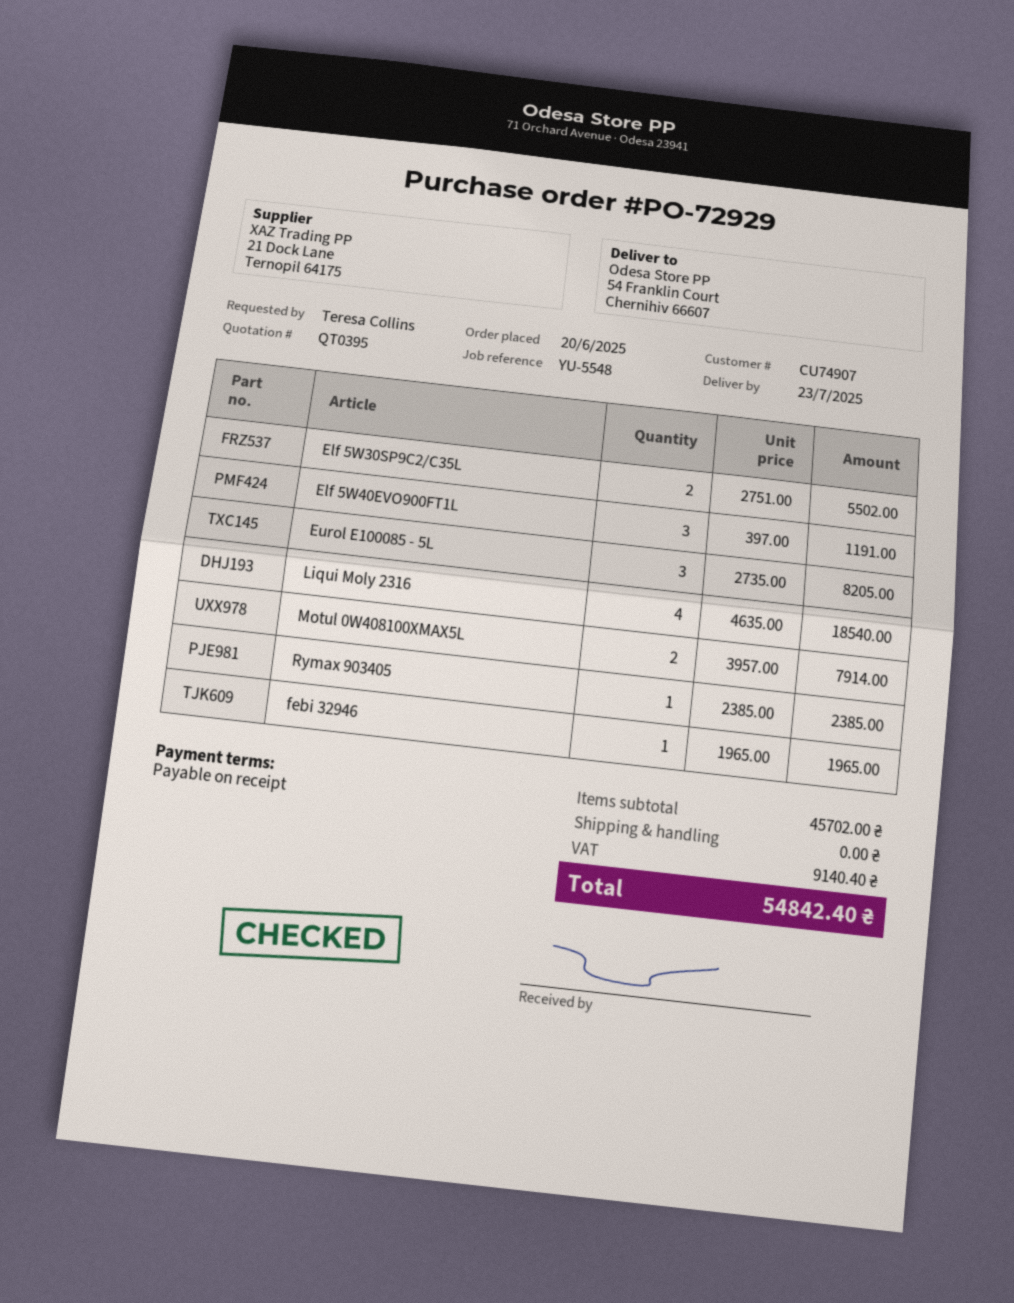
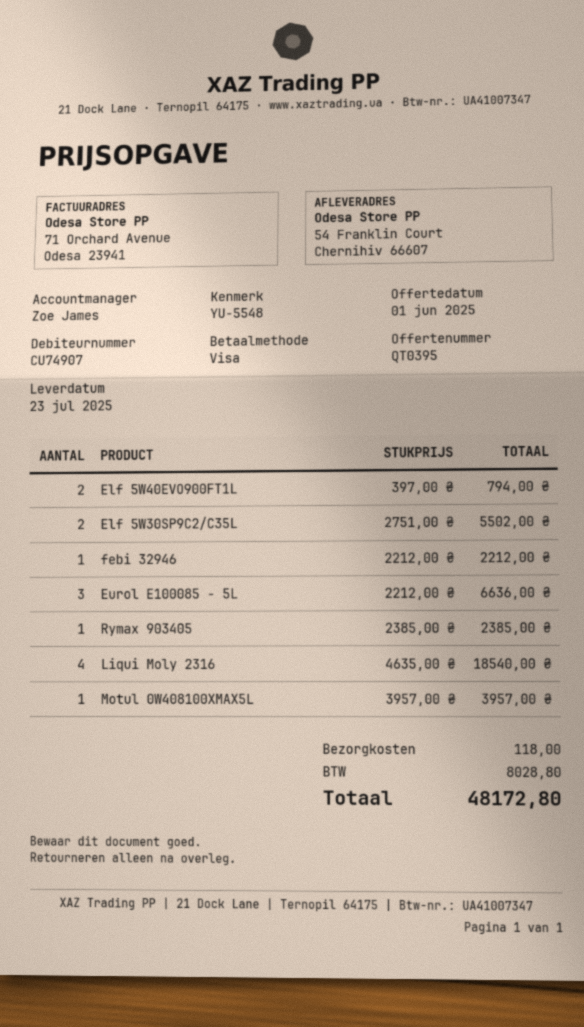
Elf 5W40EVO900FT1L: 3 x 397.00 = 1191.00 -> 2 x 397.00 = 794.00
Eurol E100085 - 5L: 3 x 2735.00 = 8205.00 -> 3 x 2212.00 = 6636.00
Motul 0W408100XMAX5L: 2 x 3957.00 = 7914.00 -> 1 x 3957.00 = 3957.00
febi 32946: 1 x 1965.00 = 1965.00 -> 1 x 2212.00 = 2212.00
shipping: 0.00 -> 118.00
tax: 9140.40 -> 8028.80
total: 54842.40 -> 48172.80

